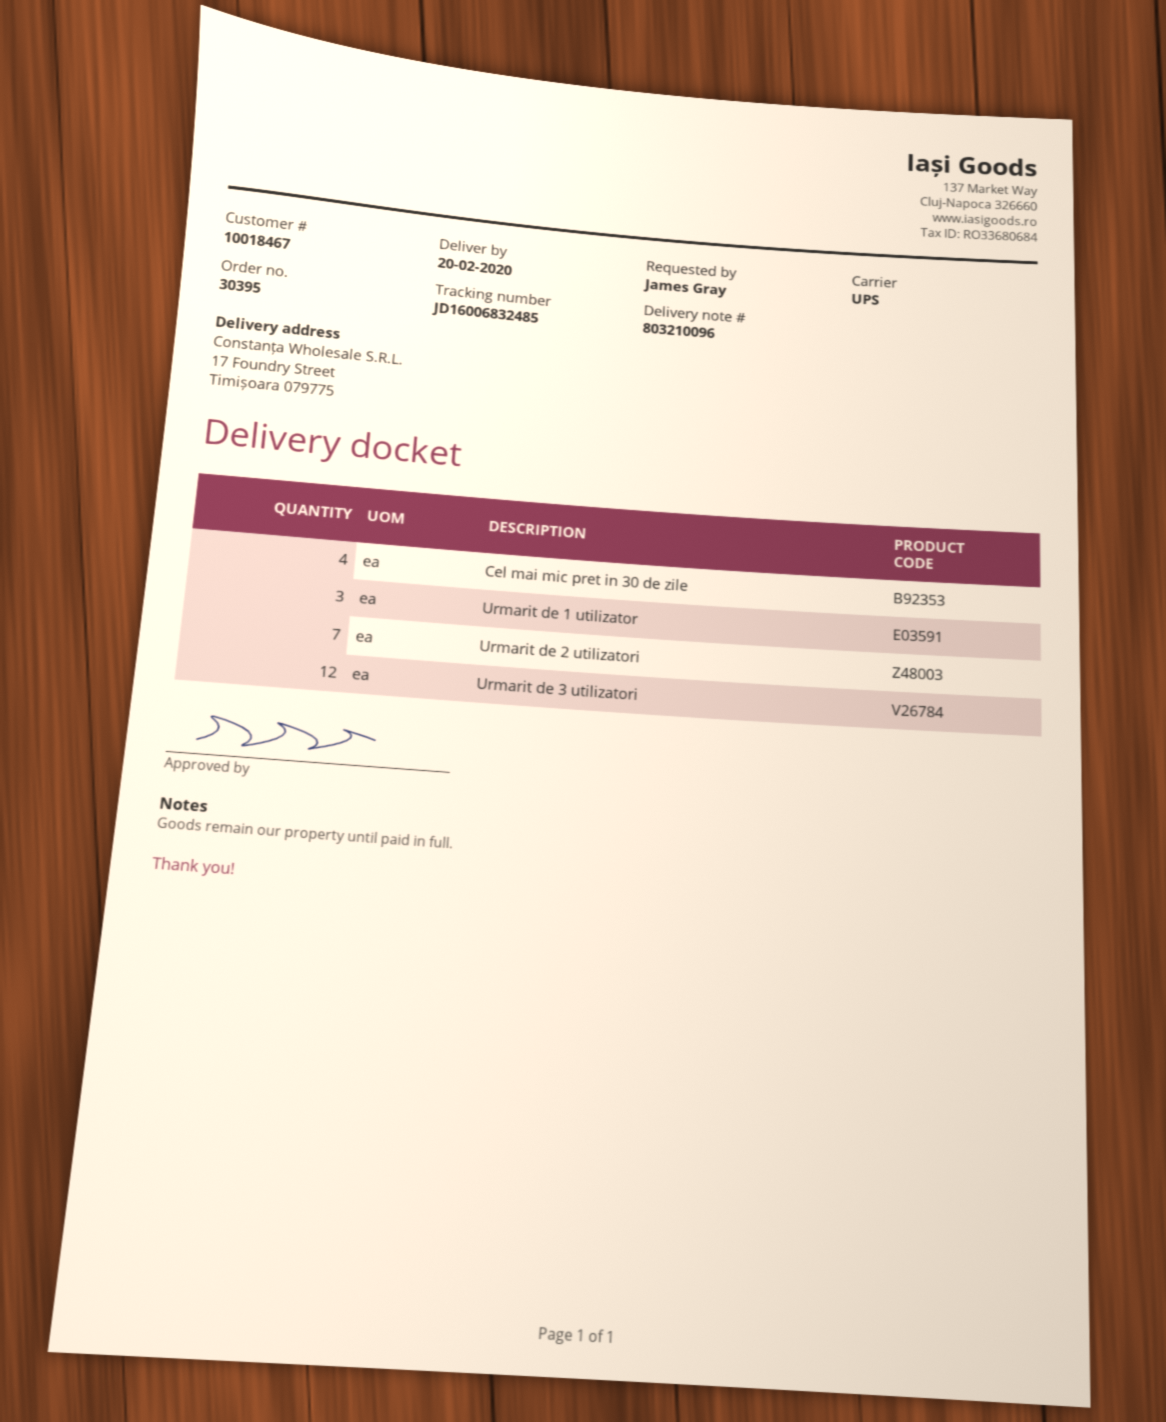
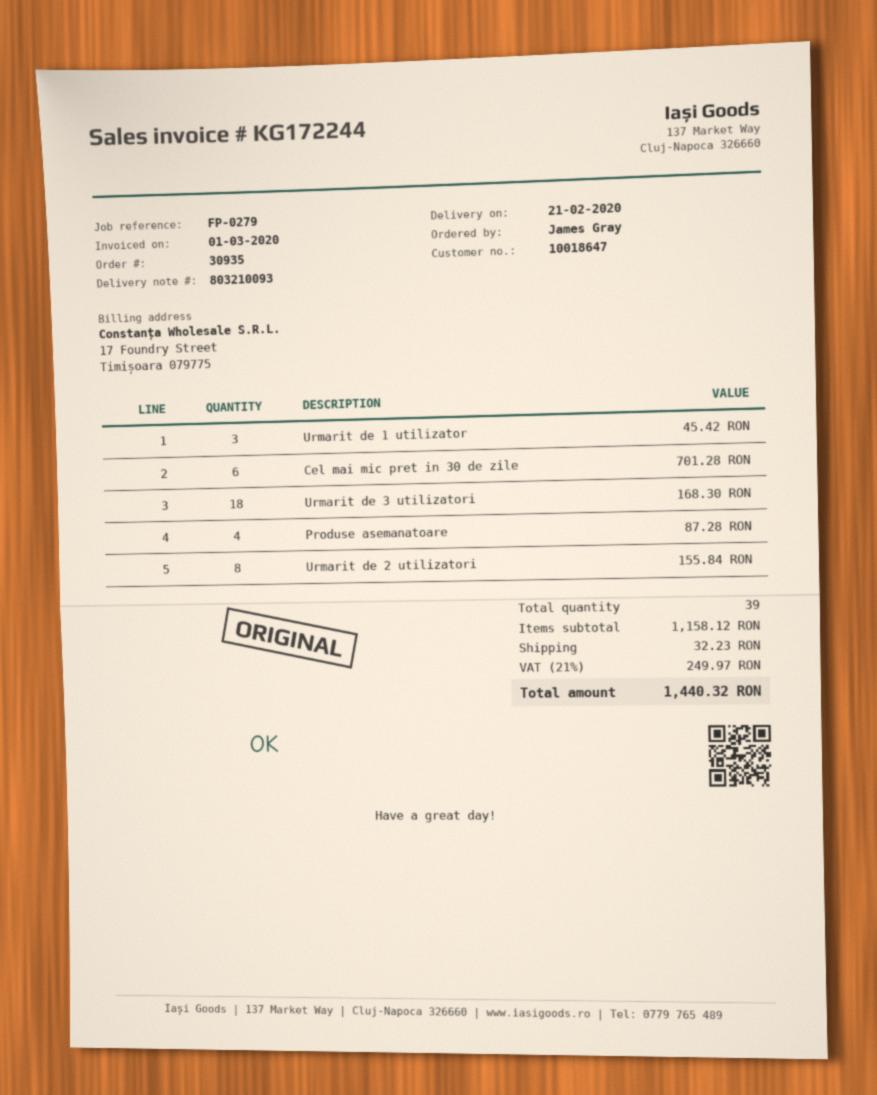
order number: 30395 -> 30935
delivery note number: 803210096 -> 803210093
delivery date: 2020-02-20 -> 2020-02-21
customer number: 10018467 -> 10018647
Cel mai mic pret in 30 de zile: 4 -> 6
Urmarit de 2 utilizatori: 7 -> 8
Urmarit de 3 utilizatori: 12 -> 18
Produse asemanatoare: none -> 4

